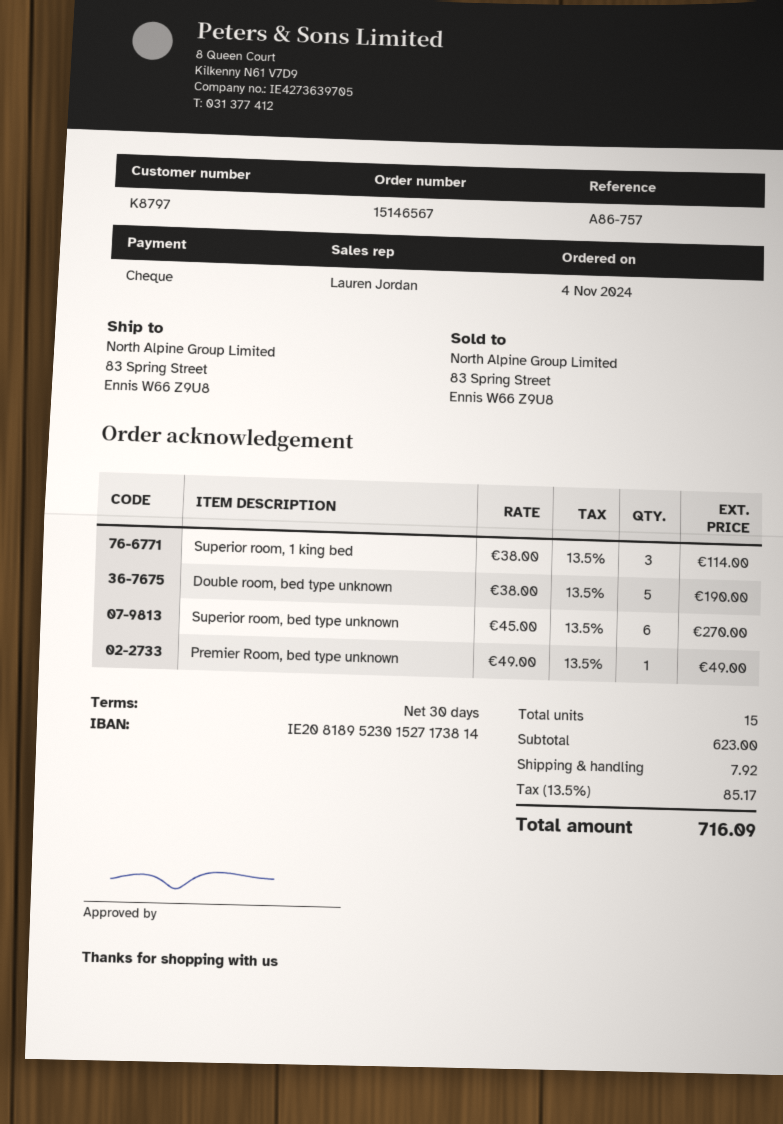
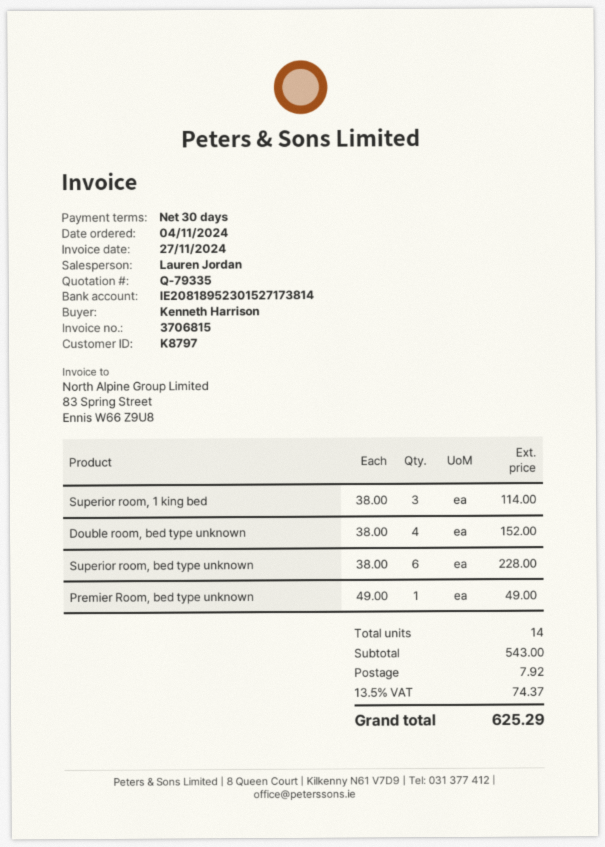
Double room, bed type unknown: 5 x 38.00 = 190.00 -> 4 x 38.00 = 152.00
Superior room, bed type unknown: 6 x 45.00 = 270.00 -> 6 x 38.00 = 228.00
total quantity: 15 -> 14
subtotal: 623.00 -> 543.00
tax: 13.5% = 85.17 -> 13.5% = 74.37
total: 716.09 -> 625.29

